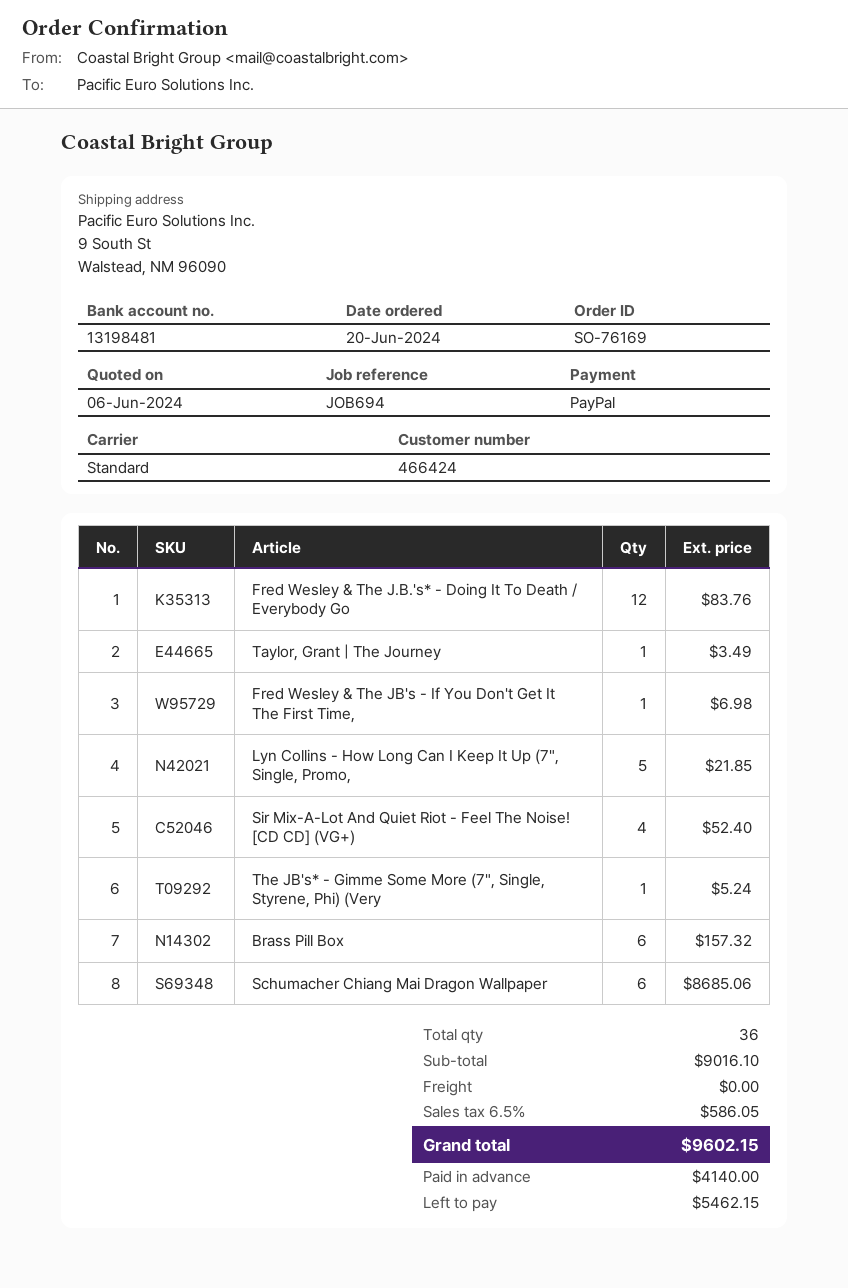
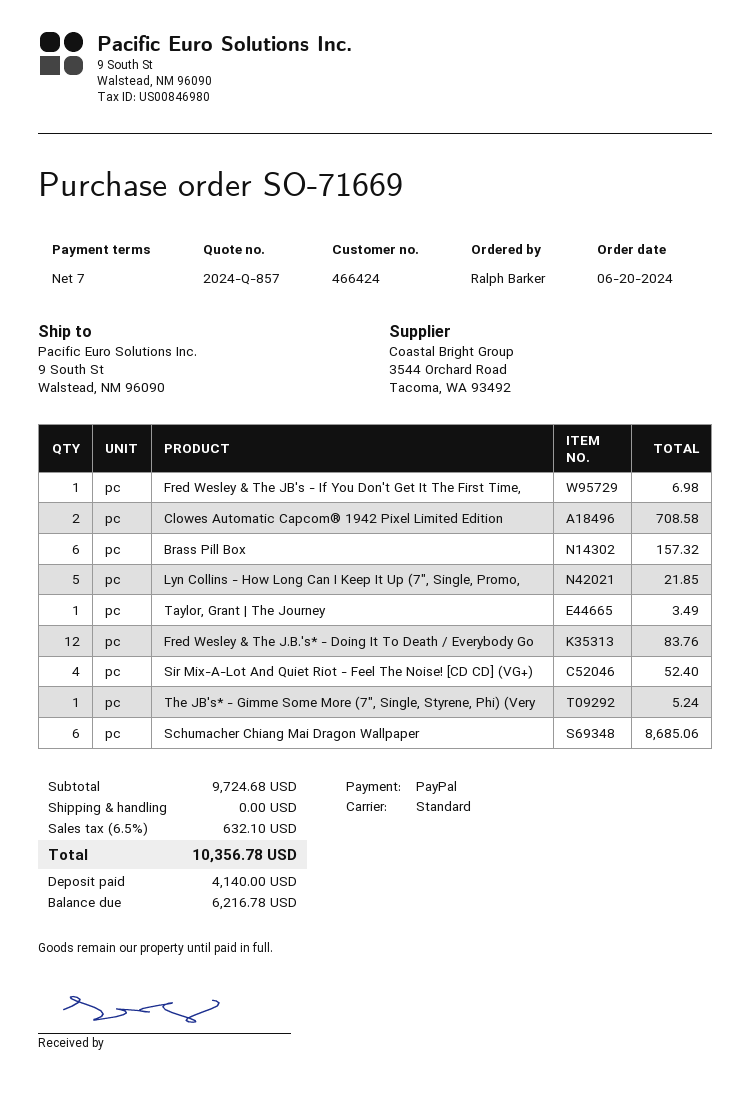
order number: SO-76169 -> SO-71669
Clowes Automatic Capcom® 1942 Pixel Limited Edition: none -> 2 for 708.58
subtotal: 9016.10 -> 9724.68
tax: 6.5% = 586.05 -> 6.5% = 632.10
total: 9602.15 -> 10356.78
balance: 5462.15 -> 6216.78

